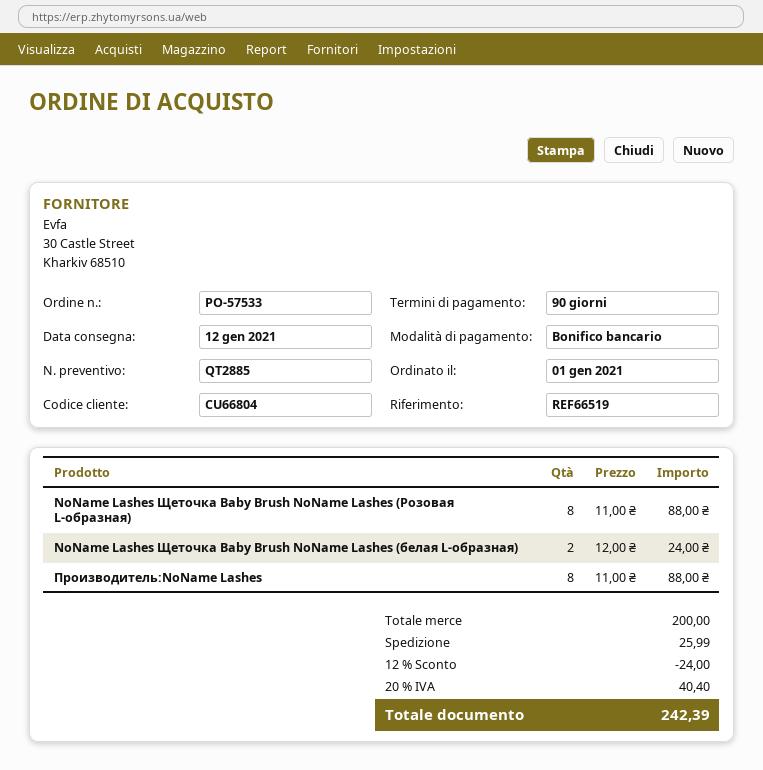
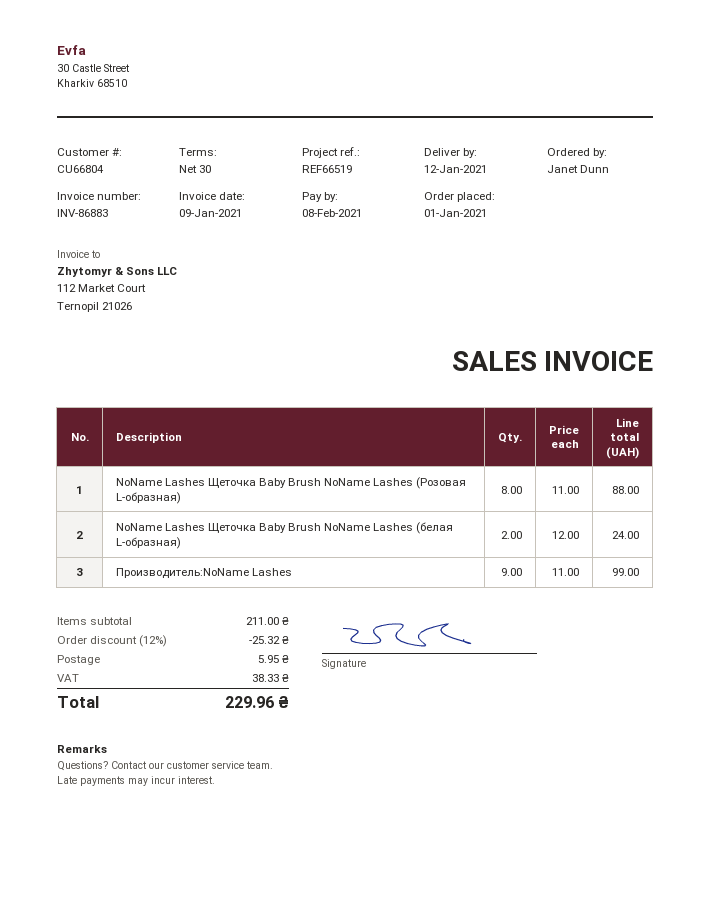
payment terms: 90 days -> 30 days
Производитель:NoName Lashes: 8 x 11.00 = 88.00 -> 9 x 11.00 = 99.00
subtotal: 200.00 -> 211.00
discount: 12% = 24.00 -> 12% = 25.32
shipping: 25.99 -> 5.95
tax: 40.40 -> 38.33
total: 242.39 -> 229.96

